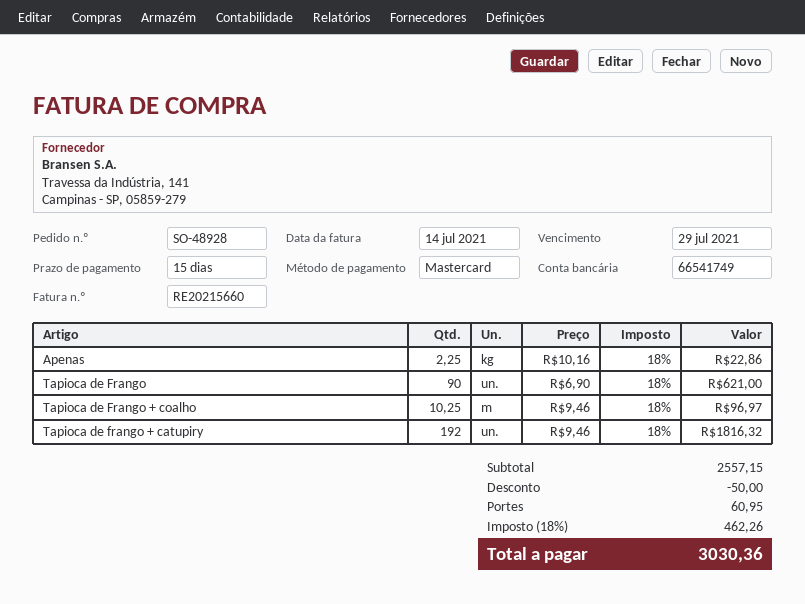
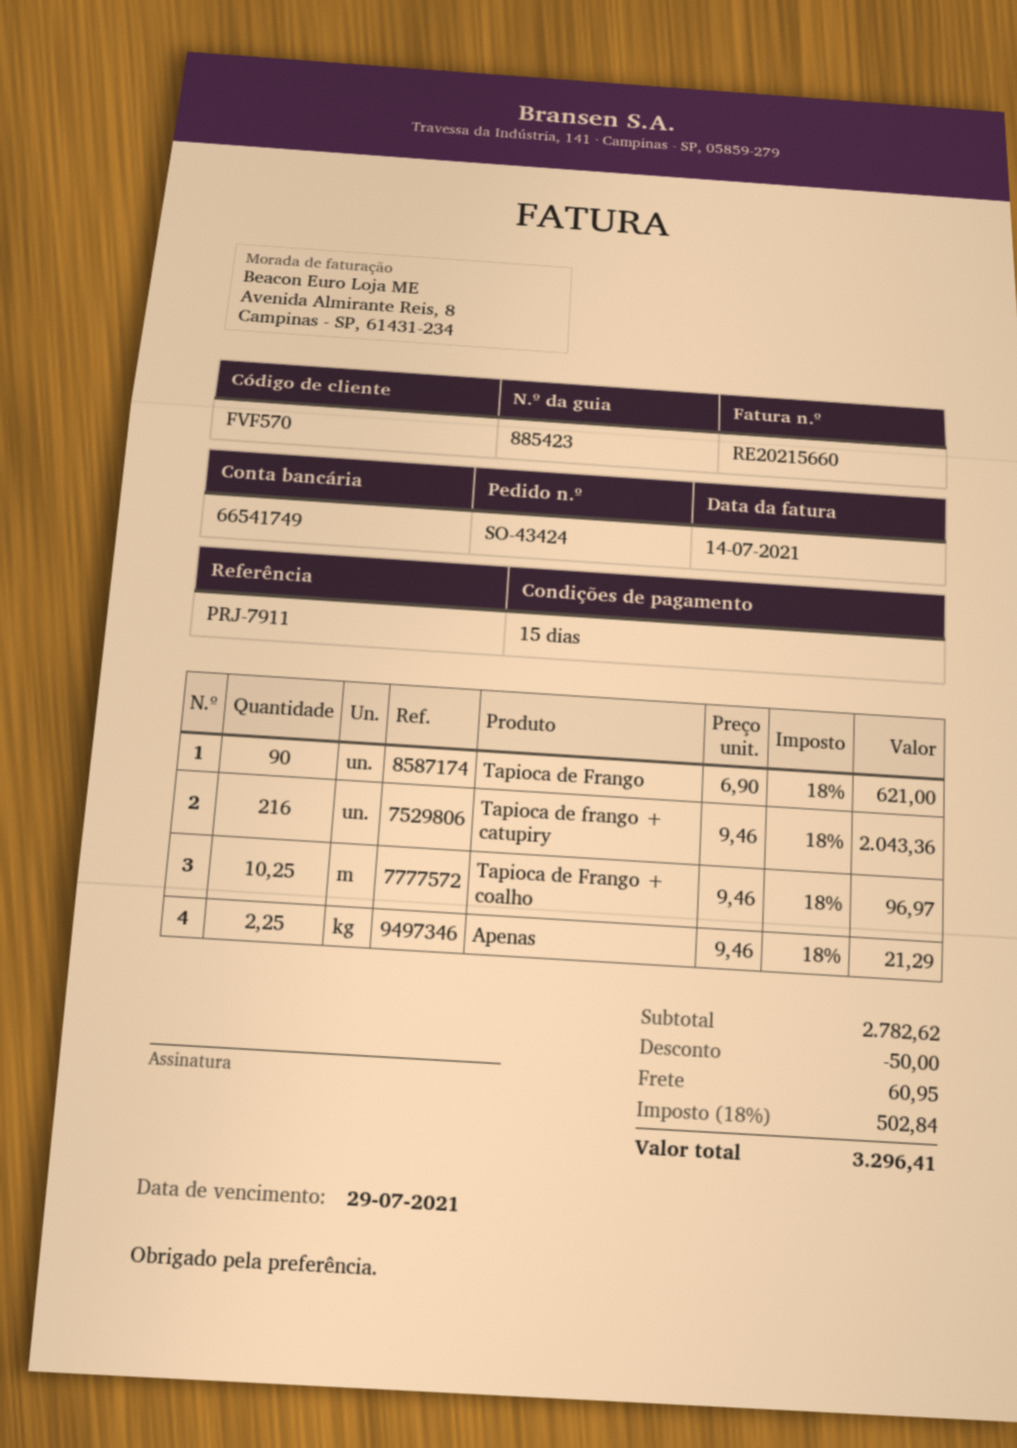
order number: SO-48928 -> SO-43424
Apenas: 2.25 x 10.16 = 22.86 -> 2.25 x 9.46 = 21.29
Tapioca de frango + catupiry: 192 x 9.46 = 1816.32 -> 216 x 9.46 = 2043.36
subtotal: 2557.15 -> 2782.62
tax: 18% = 462.26 -> 18% = 502.84
total: 3030.36 -> 3296.41

